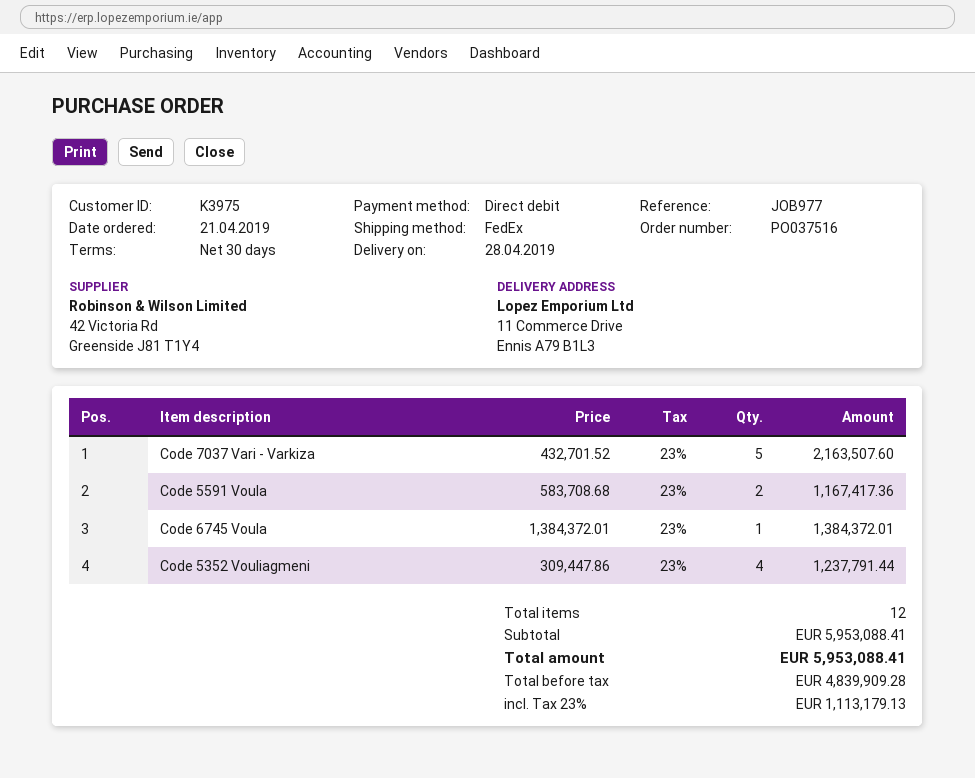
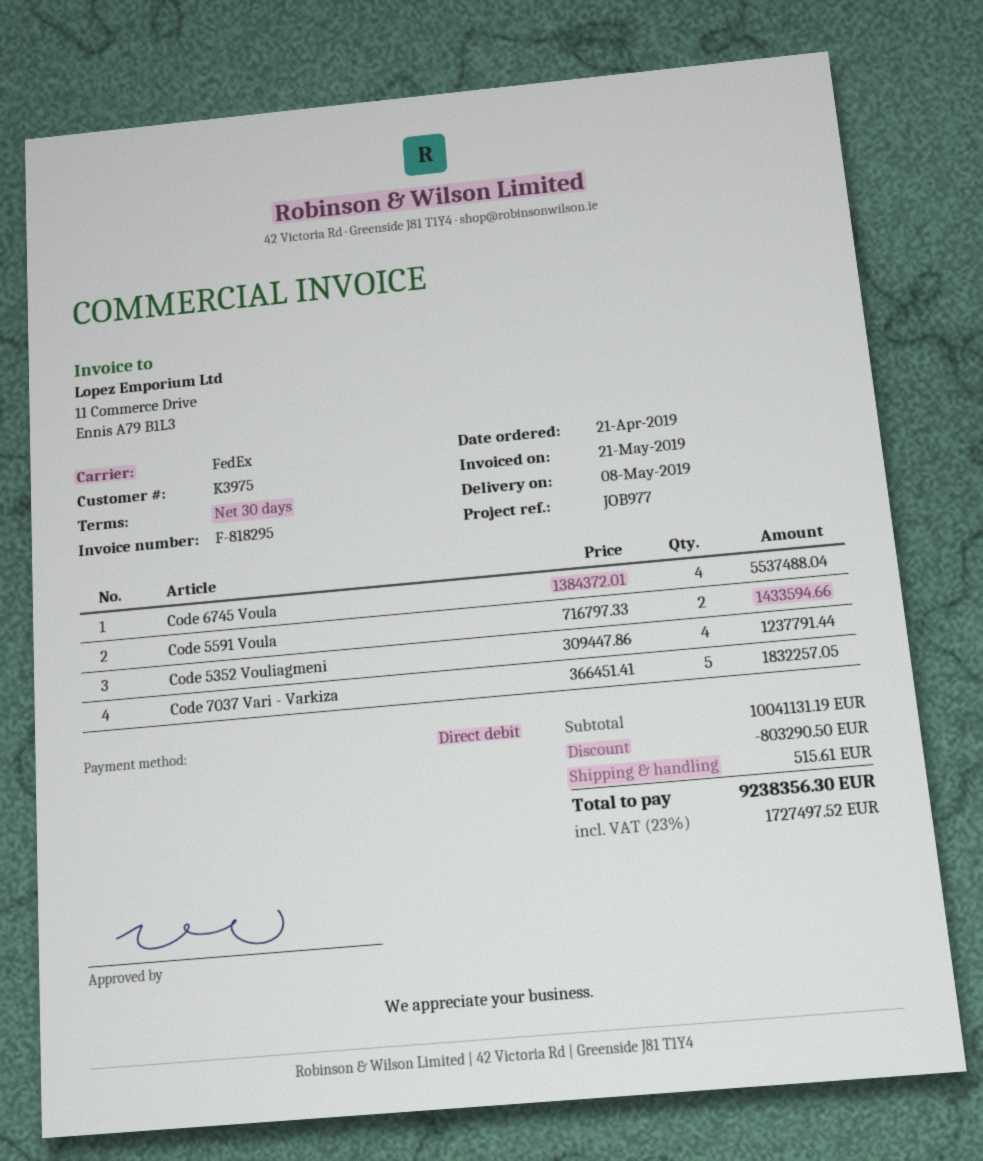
delivery date: 2019-04-28 -> 2019-05-08
Code 7037 Vari - Varkiza: 5 x 432701.52 = 2163507.60 -> 5 x 366451.41 = 1832257.05
Code 5591 Voula: 2 x 583708.68 = 1167417.36 -> 2 x 716797.33 = 1433594.66
Code 6745 Voula: 1 x 1384372.01 = 1384372.01 -> 4 x 1384372.01 = 5537488.04
subtotal: 5953088.41 -> 10041131.19
discount: none -> 803290.50
shipping: none -> 515.61
tax: 23% = 1113179.13 -> 23% = 1727497.52
total: 5953088.41 -> 9238356.30

